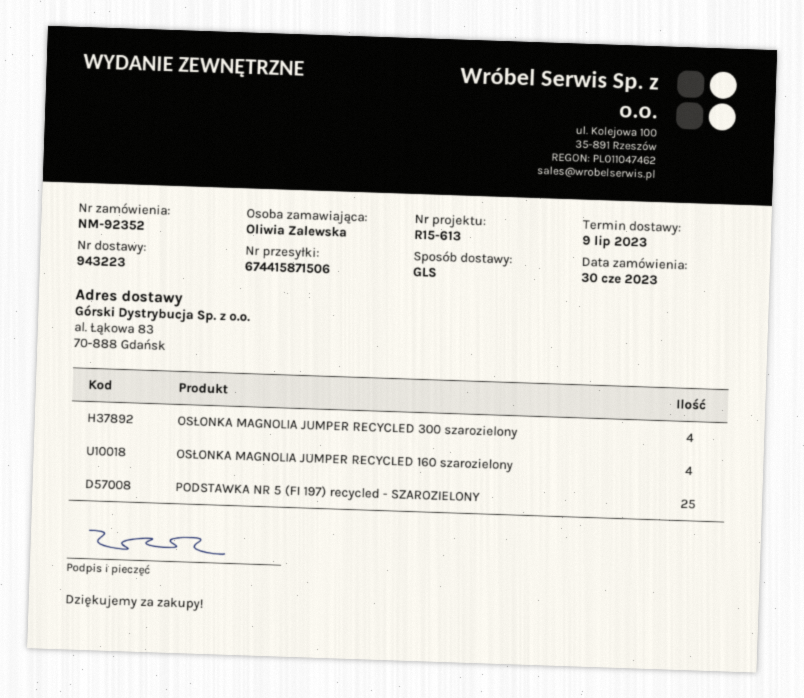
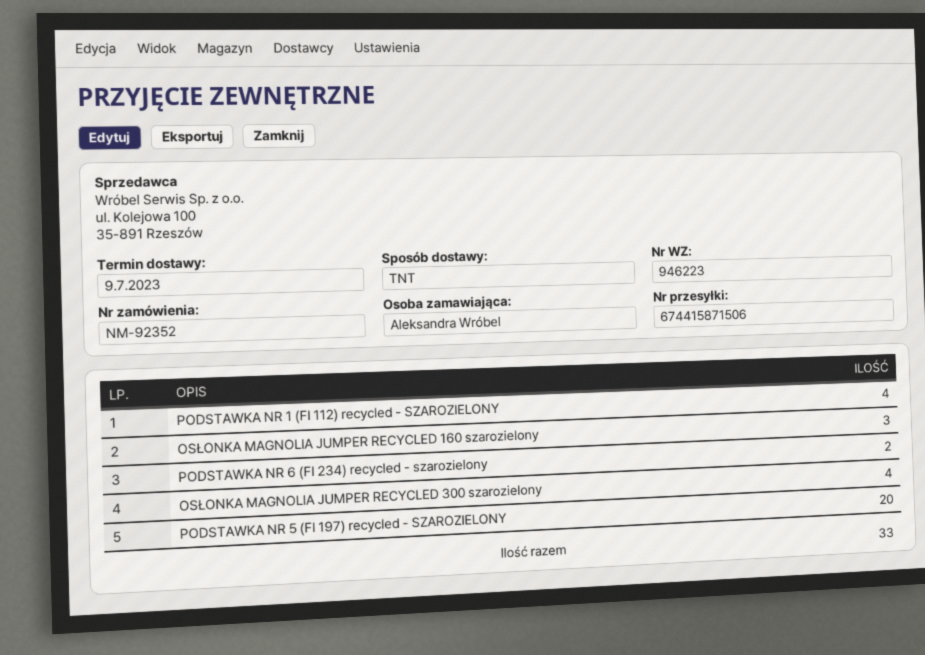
delivery note number: 943223 -> 946223
ordered by: Oliwia Zalewska -> Aleksandra Wróbel
shipping method: GLS -> TNT
OSŁONKA MAGNOLIA JUMPER RECYCLED 160 szarozielony: 4 -> 3
PODSTAWKA NR 5 (FI 197) recycled - SZAROZIELONY: 25 -> 20
PODSTAWKA NR 1 (FI 112) recycled - SZAROZIELONY: none -> 4
PODSTAWKA NR 6 (FI 234) recycled - szarozielony: none -> 2

